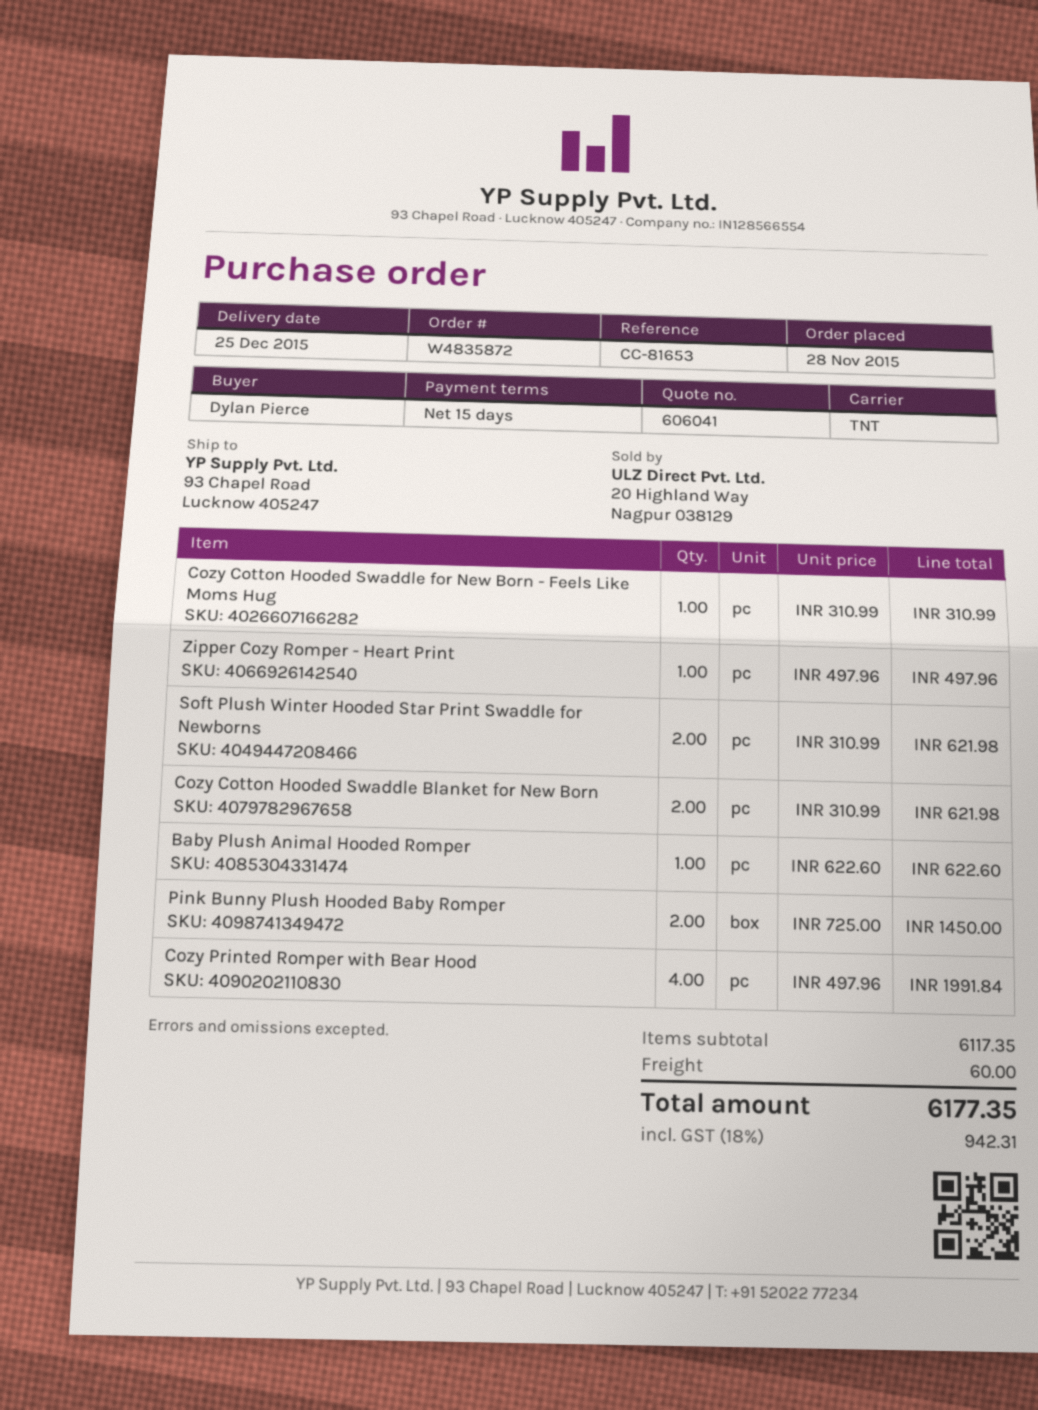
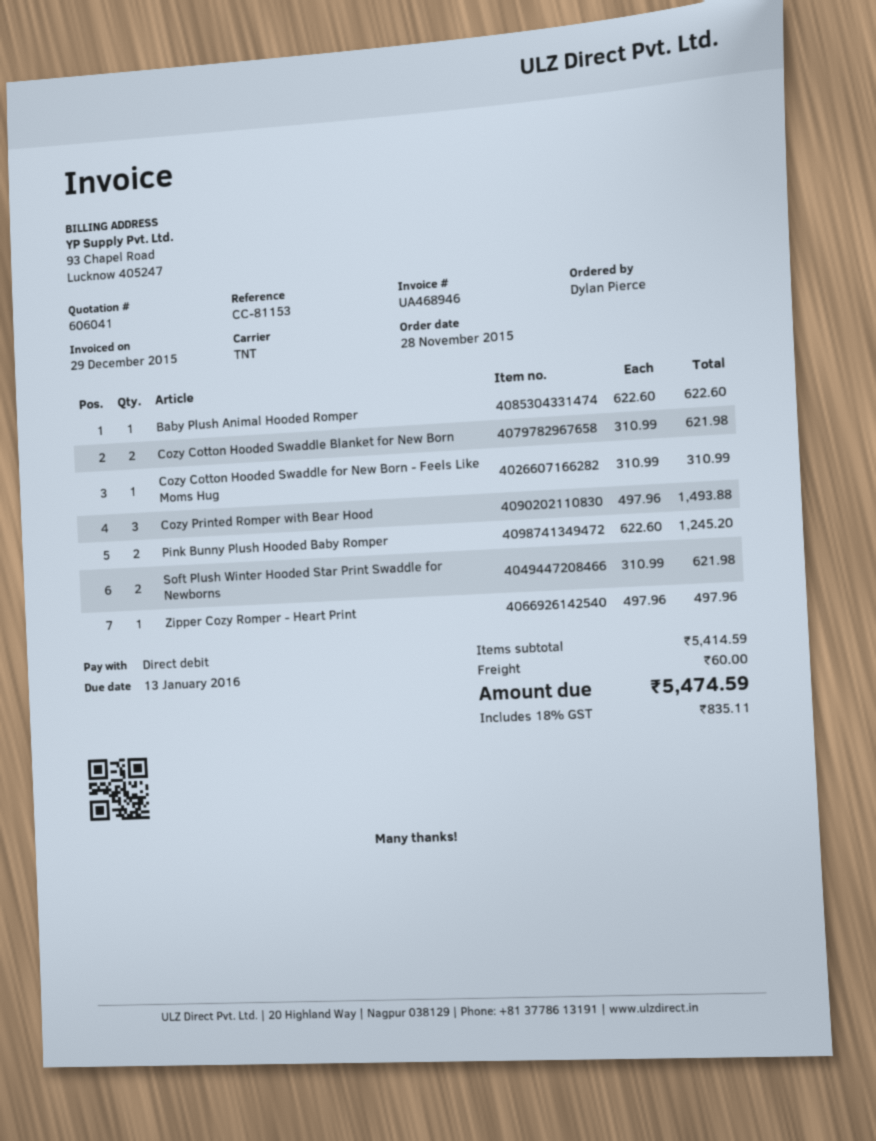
reference: CC-81653 -> CC-81153
Pink Bunny Plush Hooded Baby Romper: 2 x 725.00 = 1450.00 -> 2 x 622.60 = 1245.20
Cozy Printed Romper with Bear Hood: 4 x 497.96 = 1991.84 -> 3 x 497.96 = 1493.88
subtotal: 6117.35 -> 5414.59
tax: 18% = 942.31 -> 18% = 835.11
total: 6177.35 -> 5474.59

